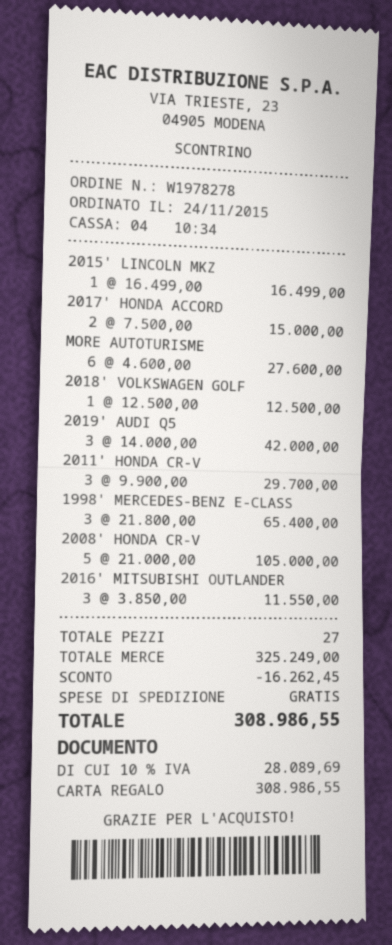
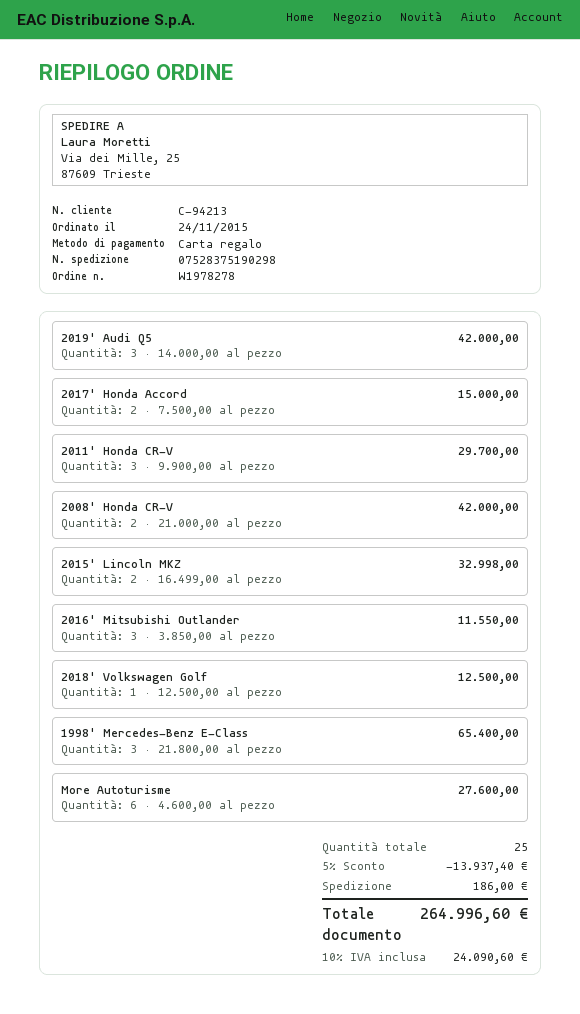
2015' LINCOLN MKZ: 1 x 16499.00 = 16499.00 -> 2 x 16499.00 = 32998.00
2008' HONDA CR-V: 5 x 21000.00 = 105000.00 -> 2 x 21000.00 = 42000.00
total quantity: 27 -> 25
discount: 16262.45 -> 13937.40
shipping: 0.00 -> 186.00
tax: 10% = 28089.69 -> 10% = 24090.60
total: 308986.55 -> 264996.60

